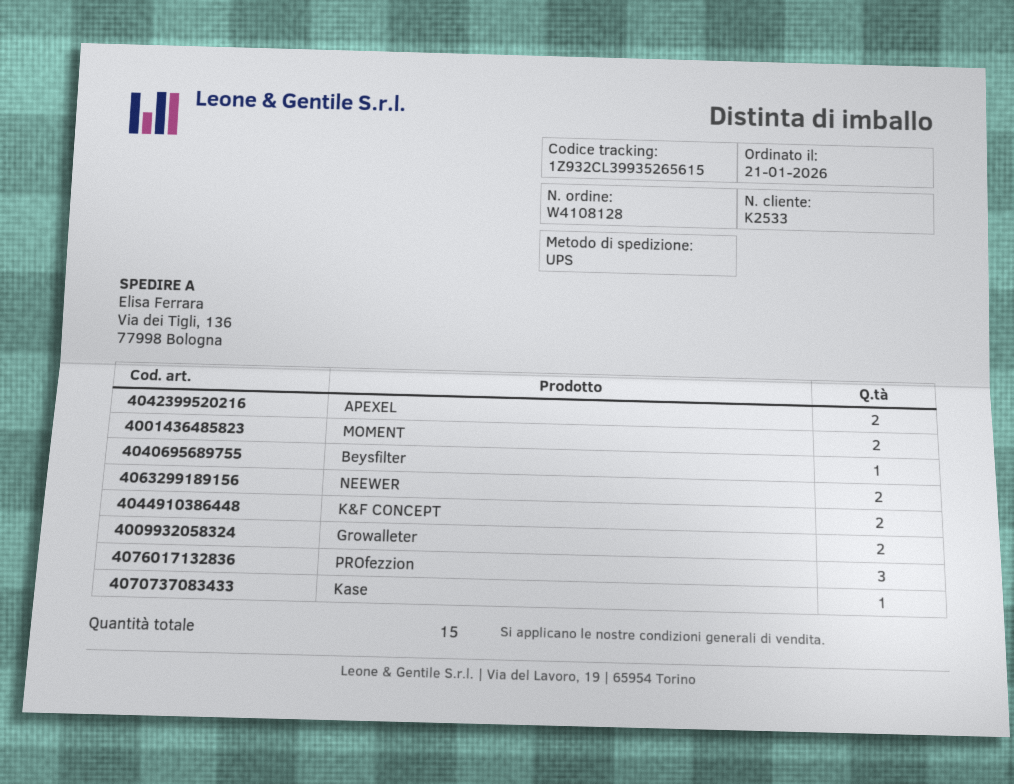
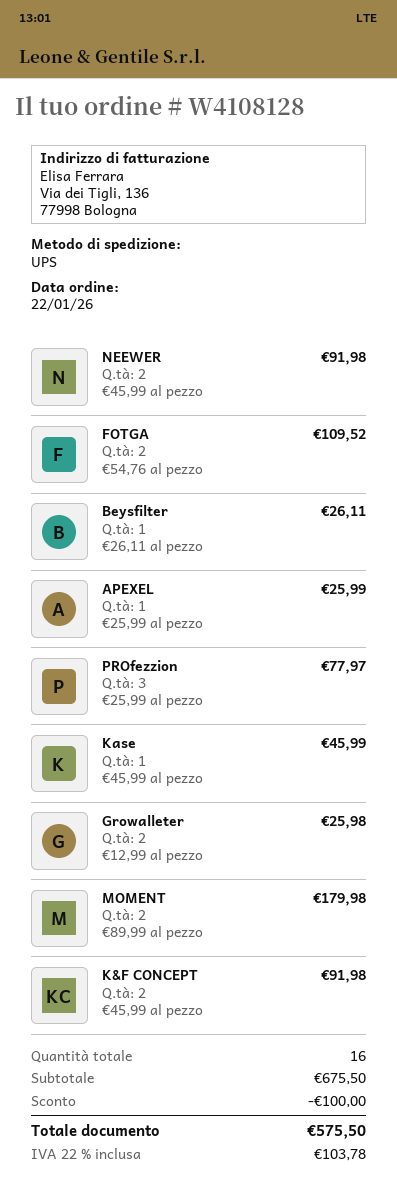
order date: 2026-01-21 -> 2026-01-22
APEXEL: 2 -> 1
FOTGA: none -> 2
total quantity: 15 -> 16

